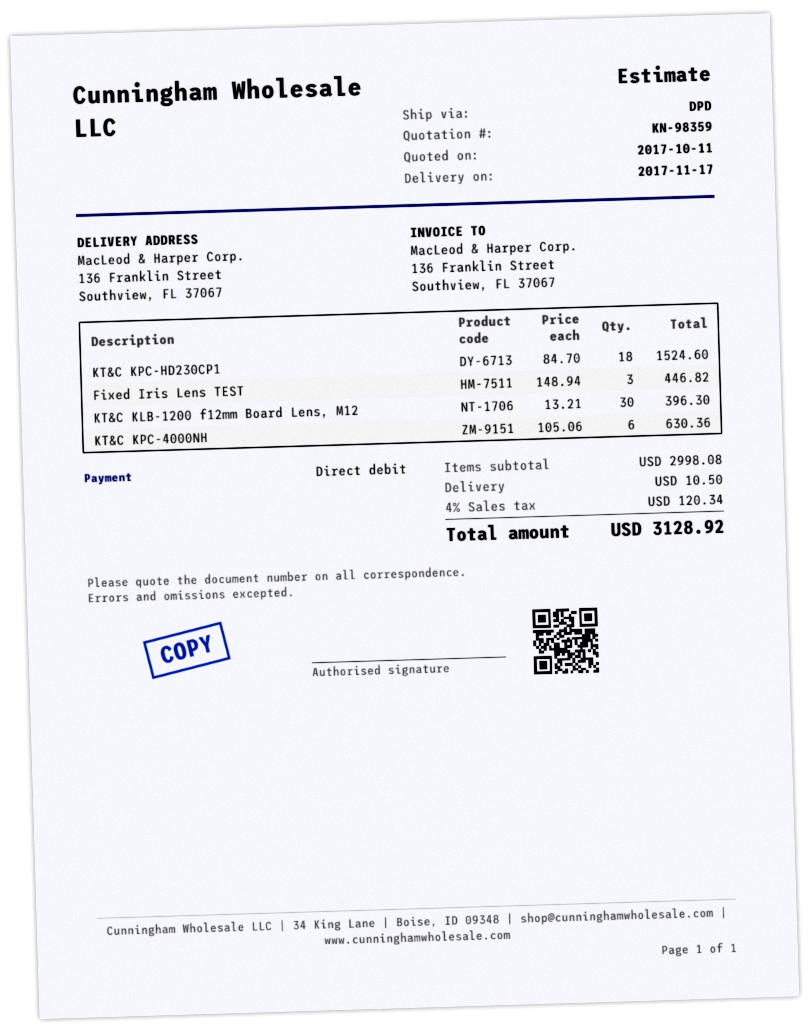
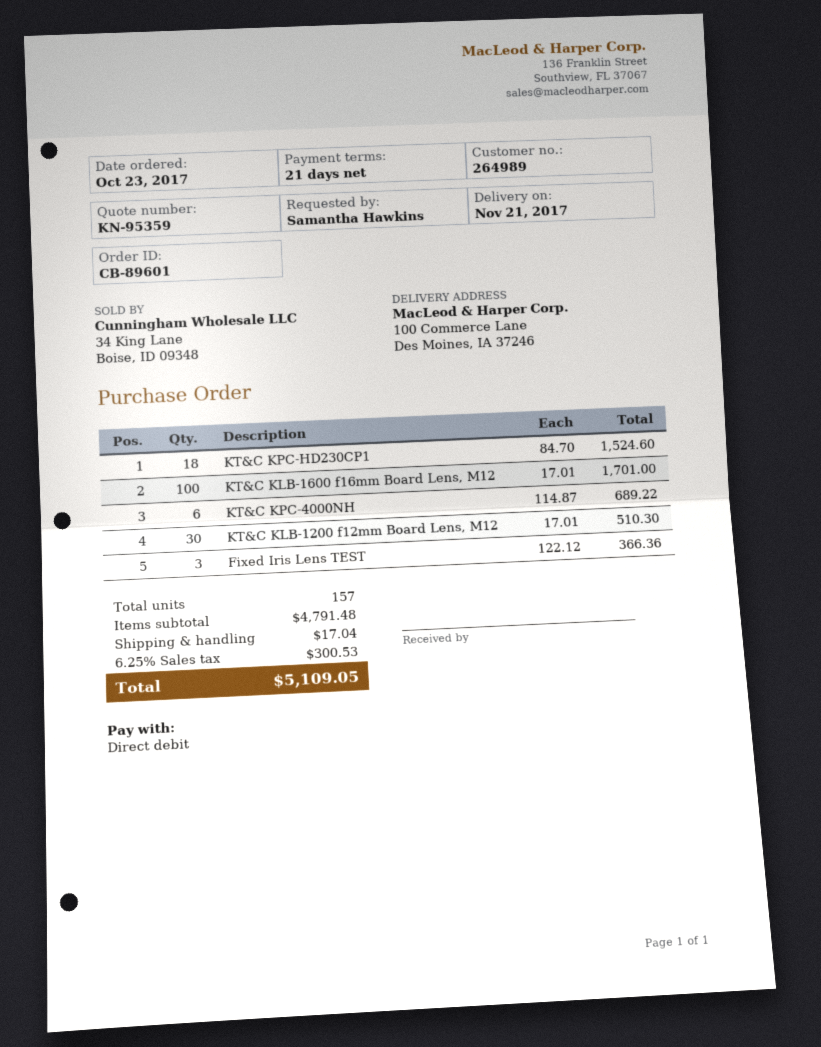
quote number: KN-98359 -> KN-95359
delivery date: 2017-11-17 -> 2017-11-21
ship to: 136 Franklin Street, Southview, FL 37067 -> 100 Commerce Lane, Des Moines, IA 37246
Fixed Iris Lens TEST: 3 x 148.94 = 446.82 -> 3 x 122.12 = 366.36
KT&C KLB-1200 f12mm Board Lens, M12: 30 x 13.21 = 396.30 -> 30 x 17.01 = 510.30
KT&C KPC-4000NH: 6 x 105.06 = 630.36 -> 6 x 114.87 = 689.22
KT&C KLB-1600 f16mm Board Lens, M12: none -> 100 x 17.01 = 1701.00
subtotal: 2998.08 -> 4791.48
shipping: 10.50 -> 17.04
tax: 4% = 120.34 -> 6.25% = 300.53
total: 3128.92 -> 5109.05

